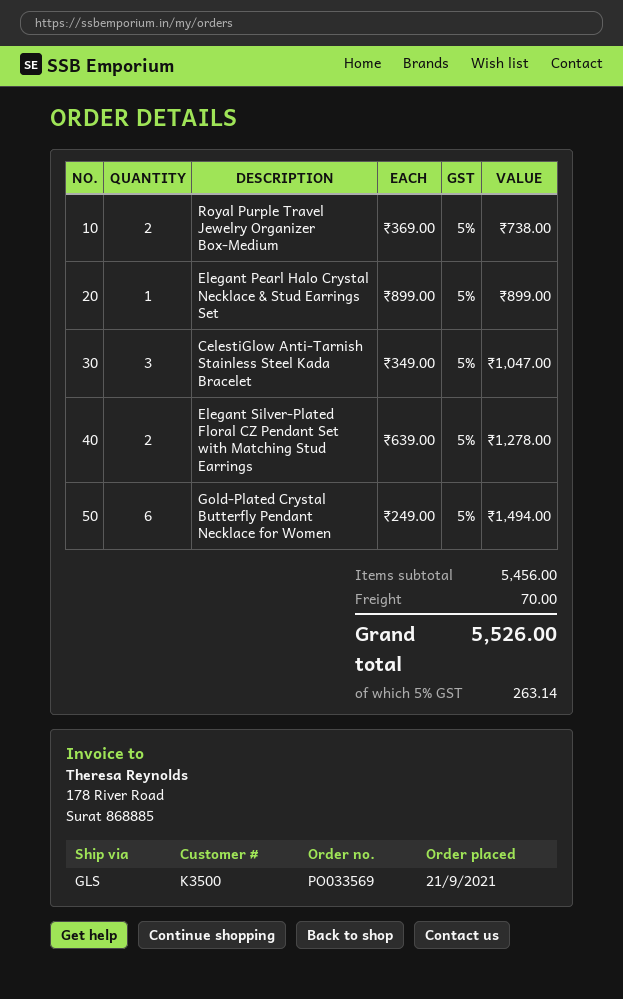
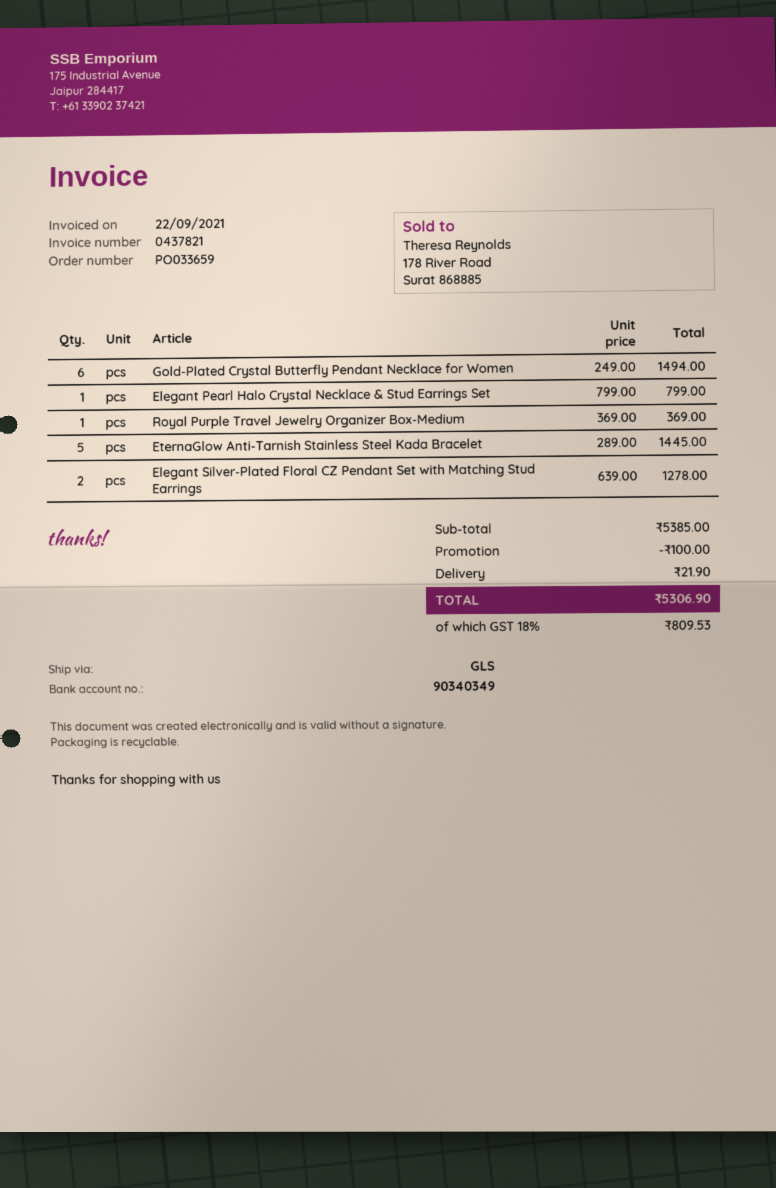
order number: PO033569 -> PO033659
Royal Purple Travel Jewelry Organizer Box-Medium: 2 x 369.00 = 738.00 -> 1 x 369.00 = 369.00
Elegant Pearl Halo Crystal Necklace & Stud Earrings Set: 1 x 899.00 = 899.00 -> 1 x 799.00 = 799.00
CelestiGlow Anti-Tarnish Stainless Steel Kada Bracelet: 3 x 349.00 = 1047.00 -> none
EternaGlow Anti-Tarnish Stainless Steel Kada Bracelet: none -> 5 x 289.00 = 1445.00
subtotal: 5456.00 -> 5385.00
discount: none -> 100.00
shipping: 70.00 -> 21.90
tax: 5% = 263.14 -> 18% = 809.53
total: 5526.00 -> 5306.90

